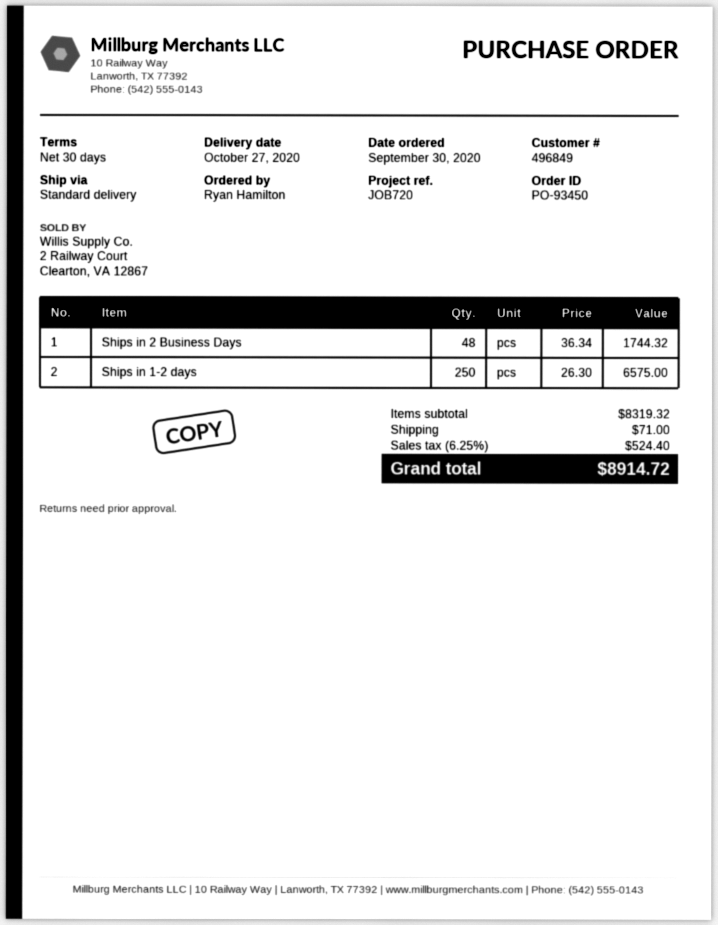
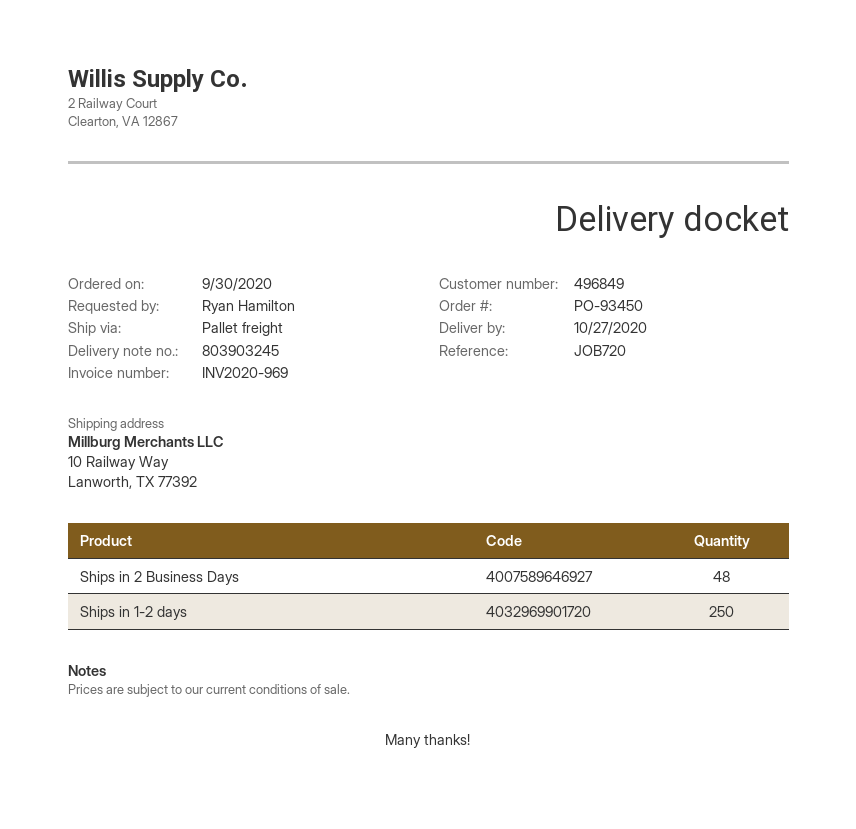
shipping method: standard -> pallet freight

